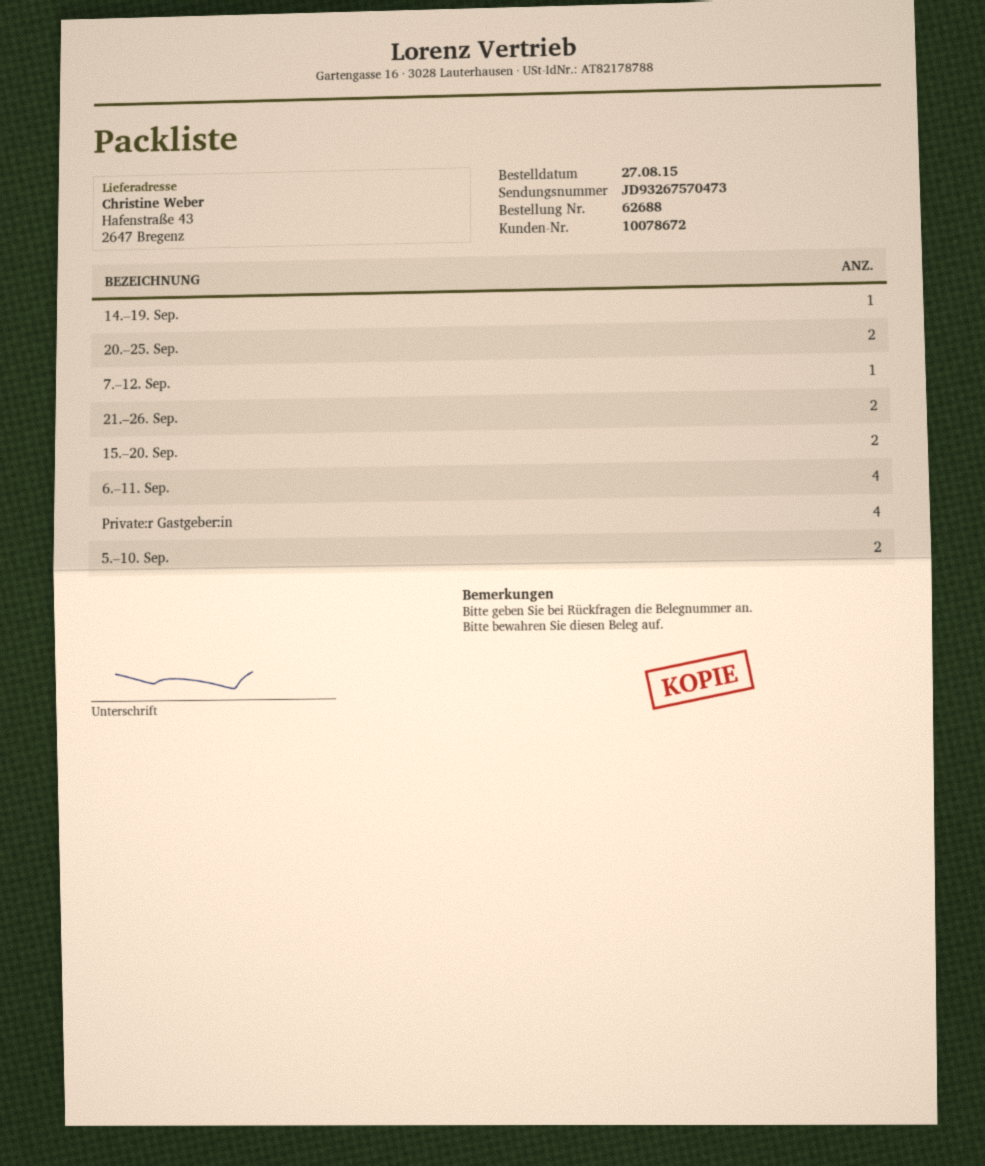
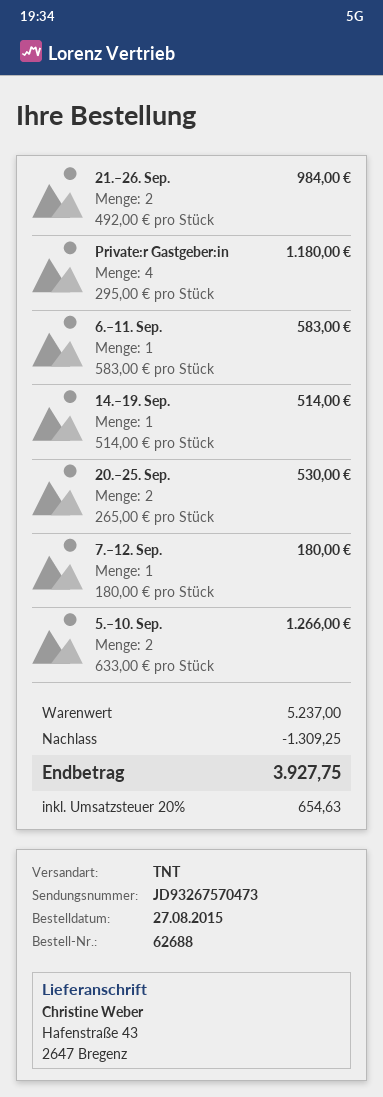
15.–20. Sep.: 2 -> none
6.–11. Sep.: 4 -> 1

